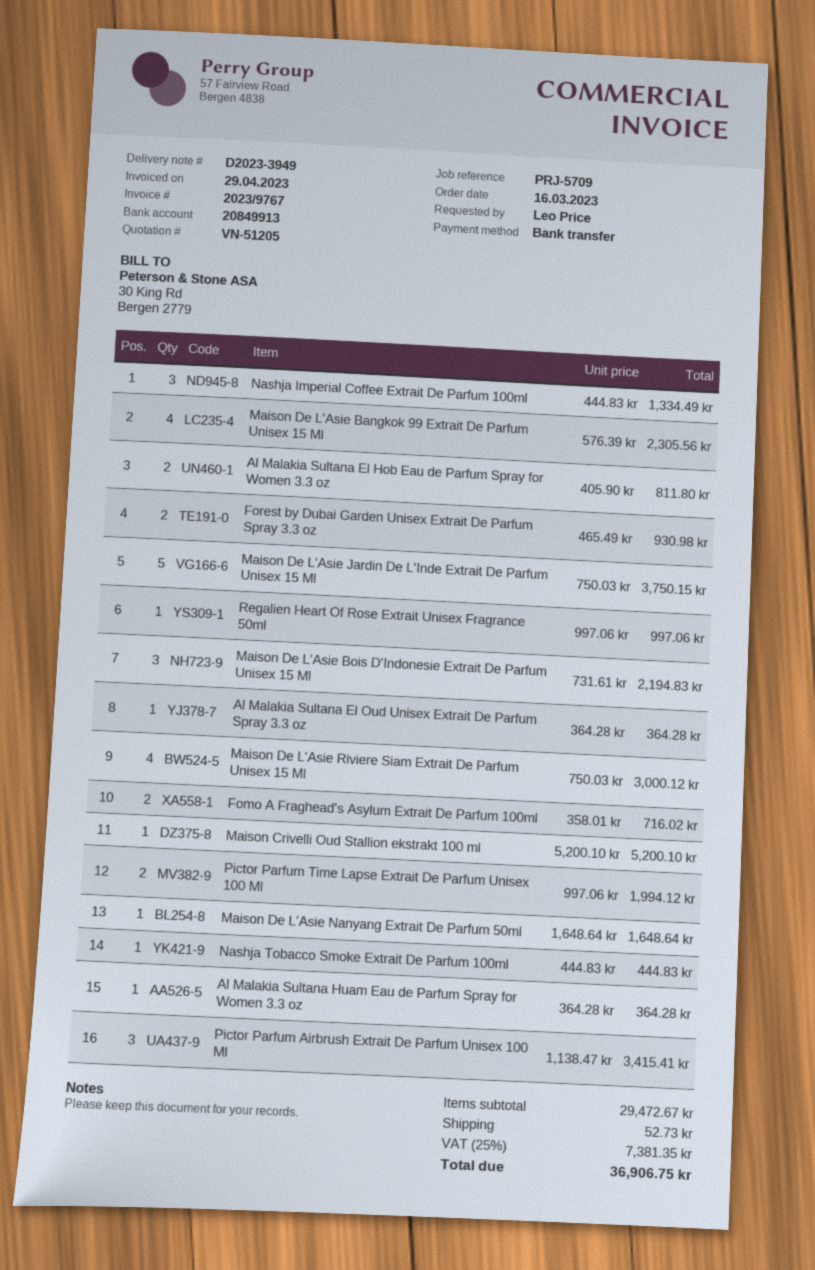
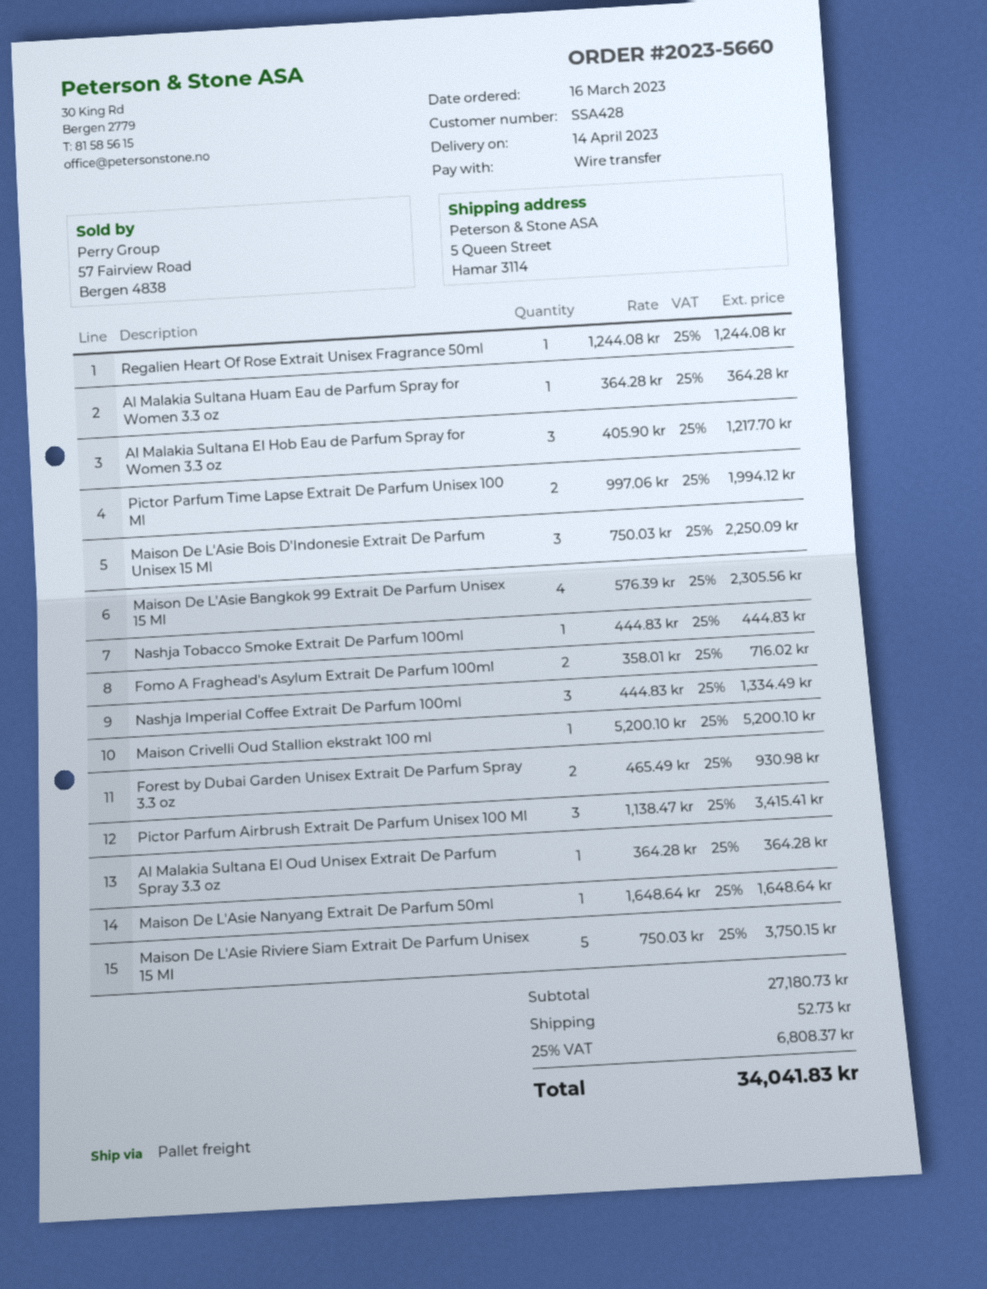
Al Malakia Sultana El Hob Eau de Parfum Spray for Women 3.3 oz: 2 x 405.90 = 811.80 -> 3 x 405.90 = 1217.70
Maison De L'Asie Jardin De L'Inde Extrait De Parfum Unisex 15 Ml: 5 x 750.03 = 3750.15 -> none
Regalien Heart Of Rose Extrait Unisex Fragrance 50ml: 1 x 997.06 = 997.06 -> 1 x 1244.08 = 1244.08
Maison De L'Asie Bois D'Indonesie Extrait De Parfum Unisex 15 Ml: 3 x 731.61 = 2194.83 -> 3 x 750.03 = 2250.09
Maison De L'Asie Riviere Siam Extrait De Parfum Unisex 15 Ml: 4 x 750.03 = 3000.12 -> 5 x 750.03 = 3750.15
subtotal: 29472.67 -> 27180.73
tax: 25% = 7381.35 -> 25% = 6808.37
total: 36906.75 -> 34041.83

